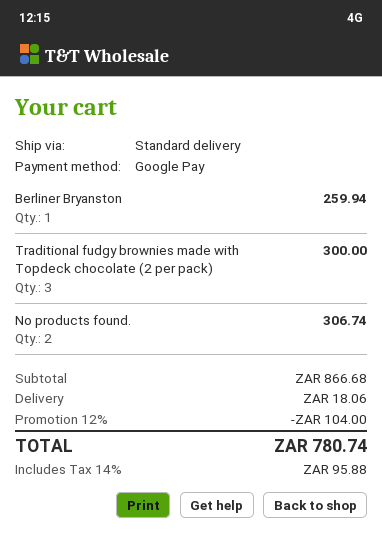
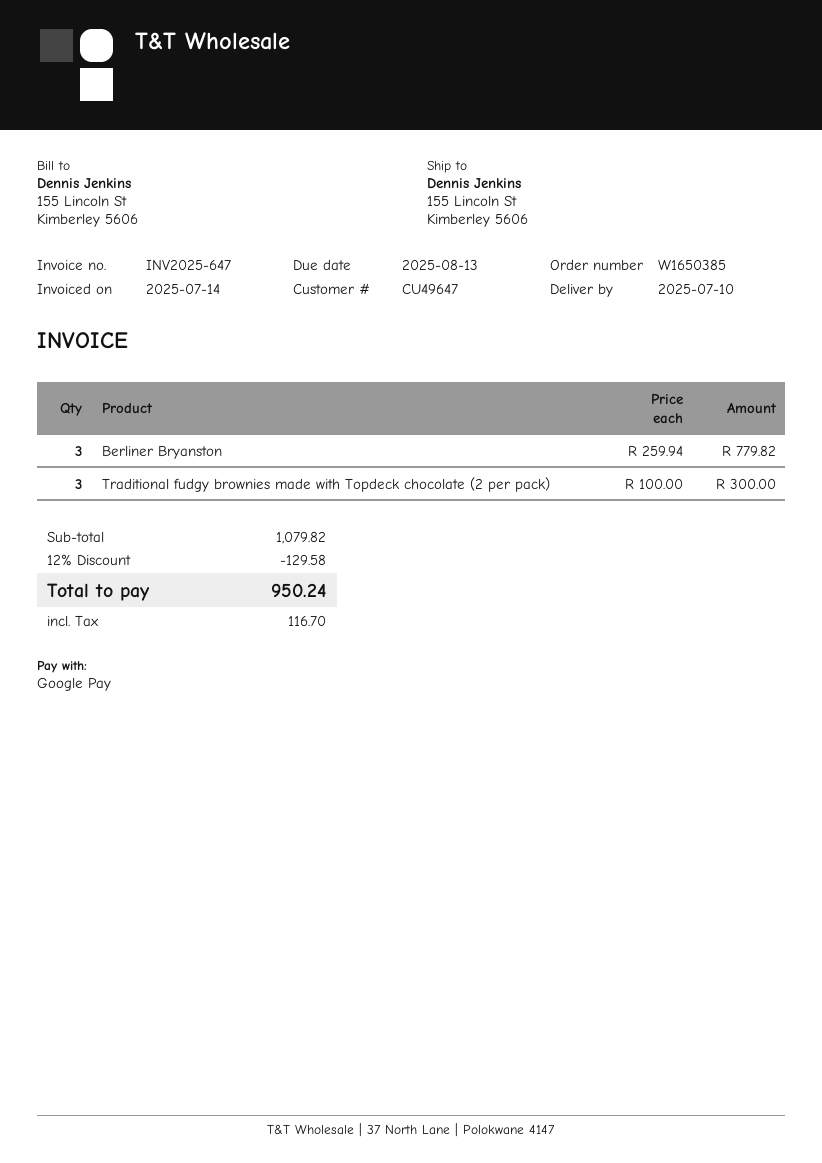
Berliner Bryanston: 1 for 259.94 -> 3 for 779.82
No products found.: 2 for 306.74 -> none
subtotal: 866.68 -> 1079.82
discount: 12% = 104.00 -> 12% = 129.58
shipping: 18.06 -> none
tax: 95.88 -> 116.70
total: 780.74 -> 950.24

